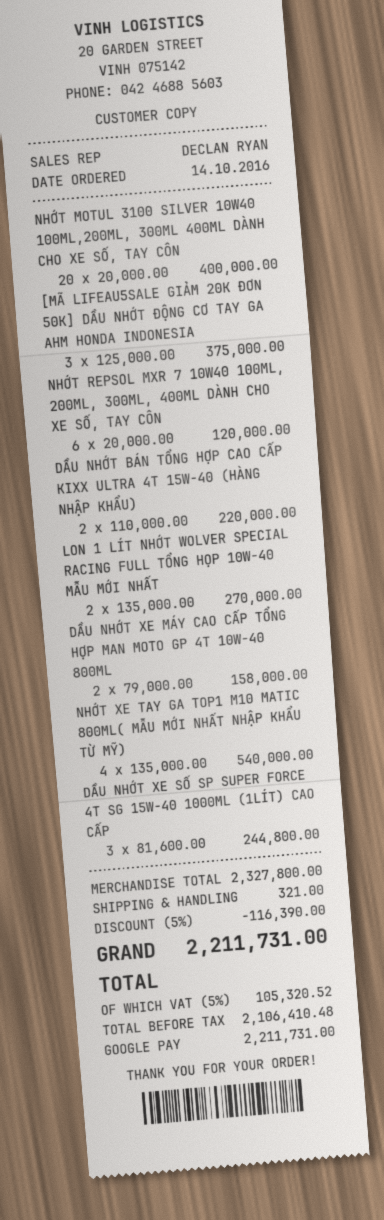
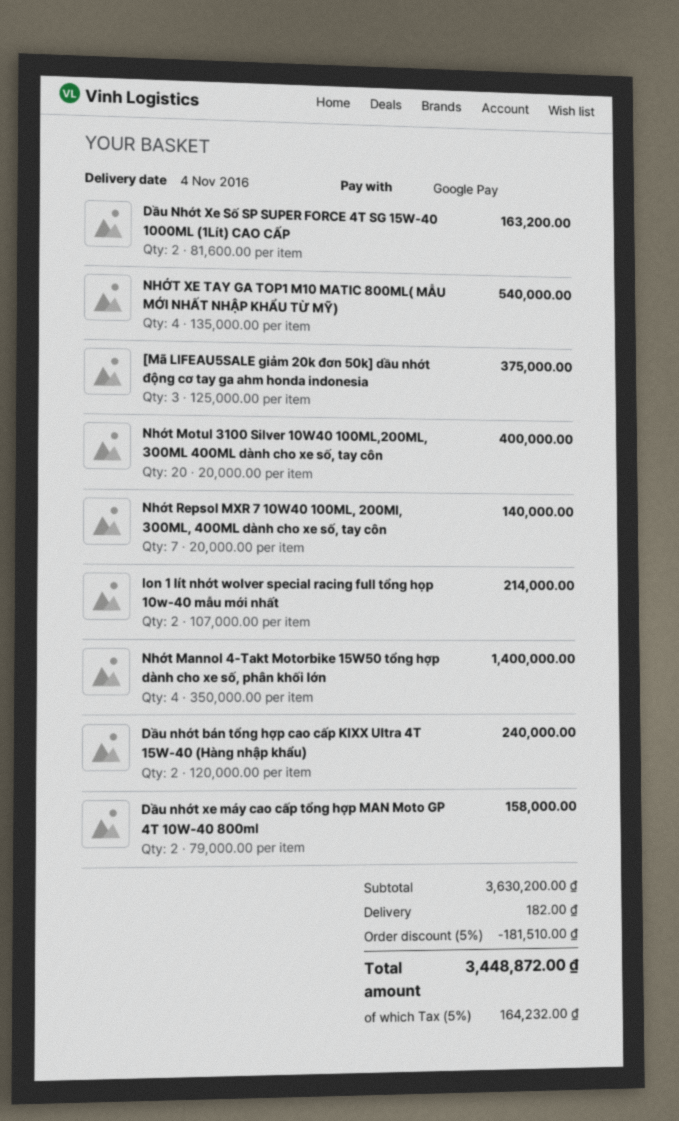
NHỚT REPSOL MXR 7 10W40 100ML, 200ML, 300ML, 400ML DÀNH CHO XE SỐ, TAY CÔN: 6 x 20000.00 = 120000.00 -> 7 x 20000.00 = 140000.00
DẦU NHỚT BÁN TỔNG HỢP CAO CẤP KIXX ULTRA 4T 15W-40 (HÀNG NHẬP KHẨU): 2 x 110000.00 = 220000.00 -> 2 x 120000.00 = 240000.00
LON 1 LÍT NHỚT WOLVER SPECIAL RACING FULL TỔNG HỌP 10W-40 MẪU MỚI NHẤT: 2 x 135000.00 = 270000.00 -> 2 x 107000.00 = 214000.00
DẦU NHỚT XE SỐ SP SUPER FORCE 4T SG 15W-40 1000ML (1LÍT) CAO CẤP: 3 x 81600.00 = 244800.00 -> 2 x 81600.00 = 163200.00
Nhớt Mannol 4-Takt Motorbike 15W50 tổng hợp dành cho xe số, phân khối lớn: none -> 4 x 350000.00 = 1400000.00
subtotal: 2327800.00 -> 3630200.00
discount: 5% = 116390.00 -> 5% = 181510.00
shipping: 321.00 -> 182.00
tax: 5% = 105320.52 -> 5% = 164232.00
total: 2211731.00 -> 3448872.00

